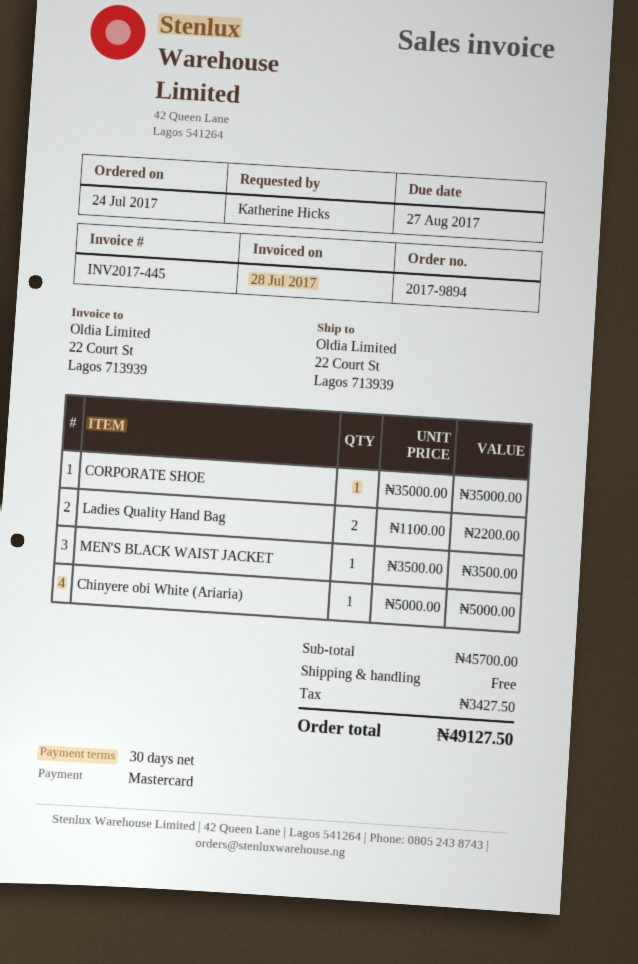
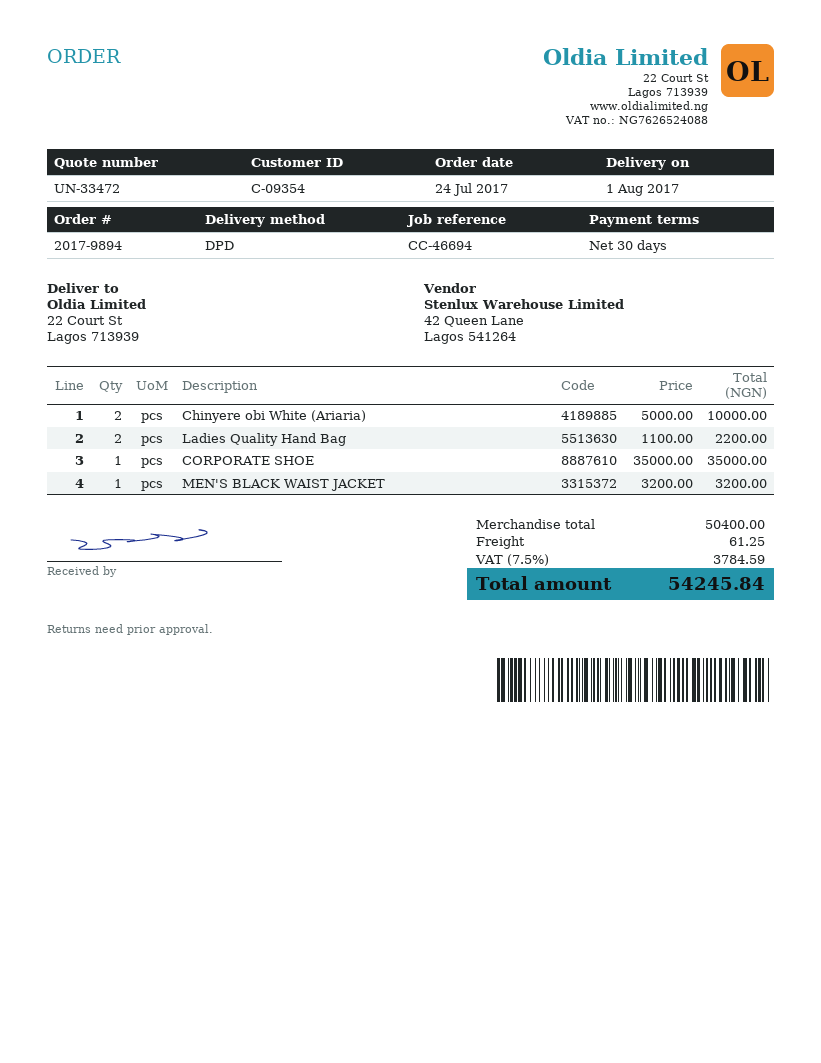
MEN'S BLACK WAIST JACKET: 1 x 3500.00 = 3500.00 -> 1 x 3200.00 = 3200.00
Chinyere obi White (Ariaria): 1 x 5000.00 = 5000.00 -> 2 x 5000.00 = 10000.00
subtotal: 45700.00 -> 50400.00
shipping: 0.00 -> 61.25
tax: 3427.50 -> 3784.59
total: 49127.50 -> 54245.84

